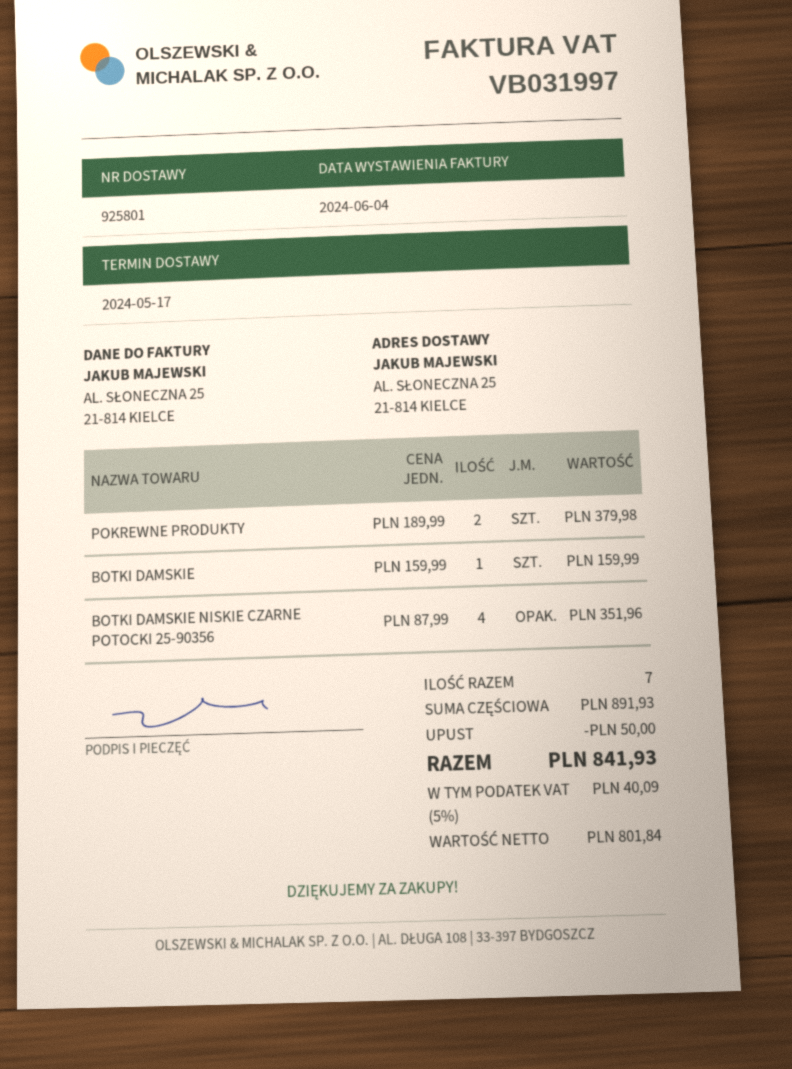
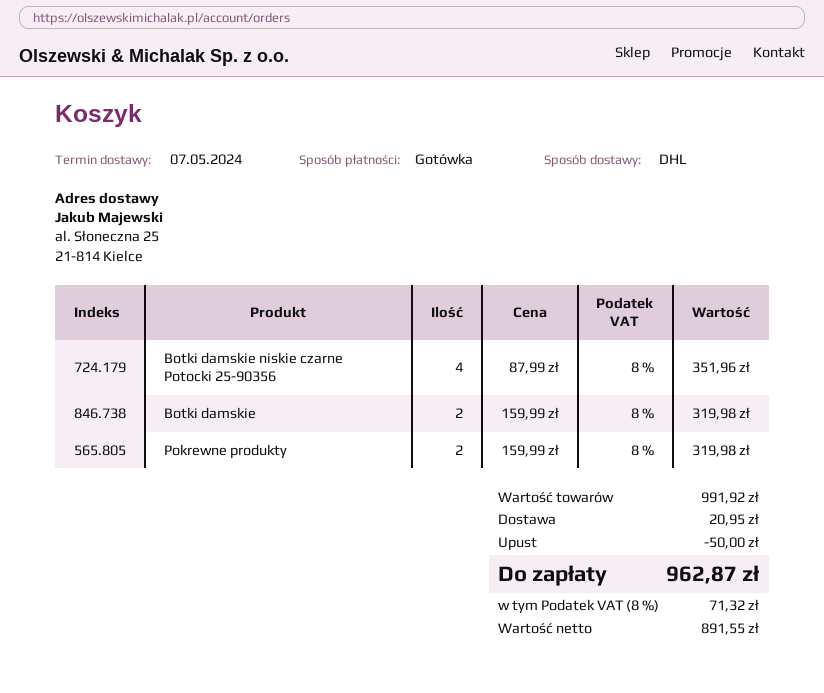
delivery date: 2024-05-17 -> 2024-05-07
POKREWNE PRODUKTY: 2 x 189.99 = 379.98 -> 2 x 159.99 = 319.98
BOTKI DAMSKIE: 1 x 159.99 = 159.99 -> 2 x 159.99 = 319.98
subtotal: 891.93 -> 991.92
shipping: none -> 20.95
net: 801.84 -> 891.55
tax: 5% = 40.09 -> 8% = 71.32
total: 841.93 -> 962.87

